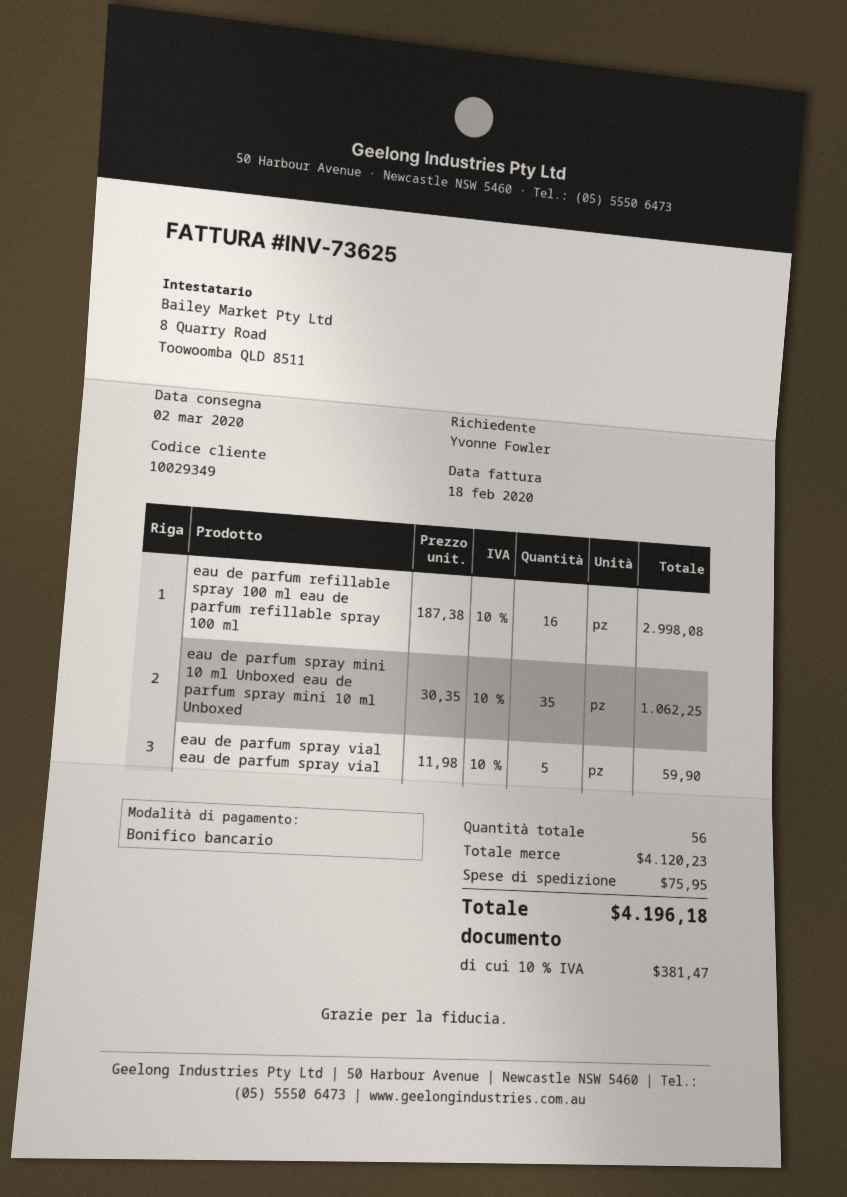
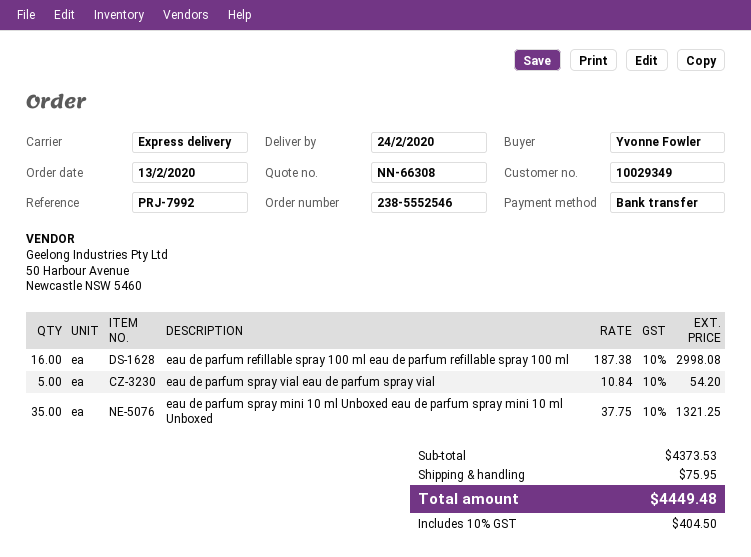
delivery date: 2020-03-02 -> 2020-02-24
eau de parfum spray mini 10 ml Unboxed eau de parfum spray mini 10 ml Unboxed: 35 x 30.35 = 1062.25 -> 35 x 37.75 = 1321.25
eau de parfum spray vial eau de parfum spray vial: 5 x 11.98 = 59.90 -> 5 x 10.84 = 54.20
subtotal: 4120.23 -> 4373.53
tax: 10% = 381.47 -> 10% = 404.50
total: 4196.18 -> 4449.48

